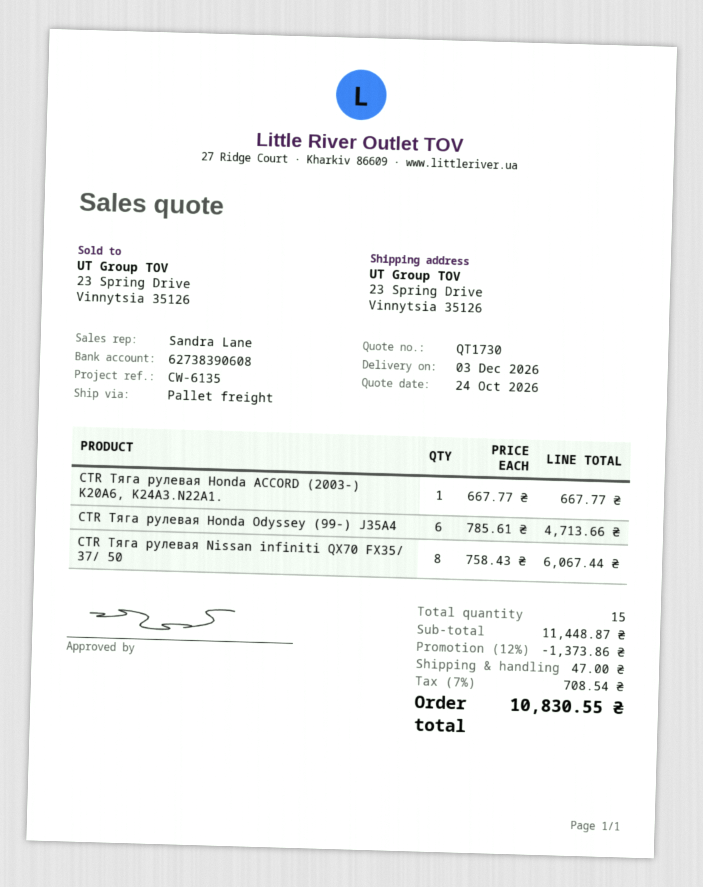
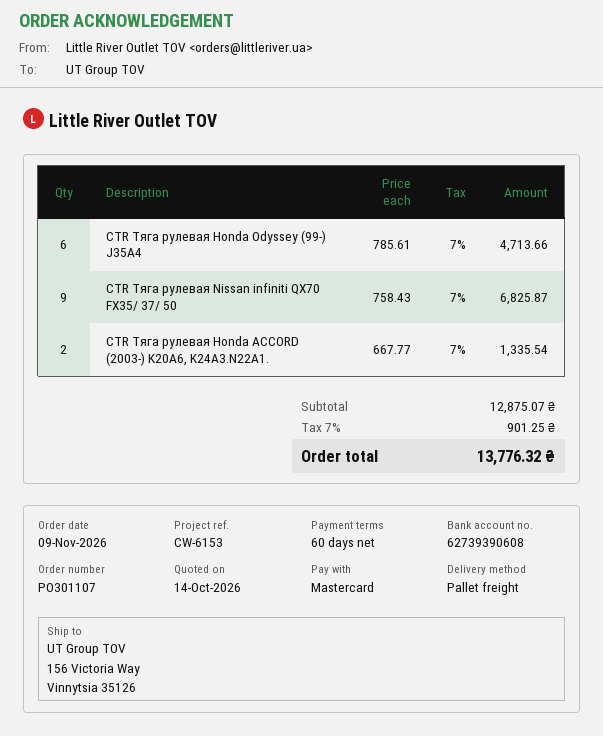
quote date: 2026-10-24 -> 2026-10-14
reference: CW-6135 -> CW-6153
bank account: 62738390608 -> 62739390608
ship to: 23 Spring Drive, Vinnytsia 35126 -> 156 Victoria Way, Vinnytsia 35126
CTR Тяга рулевая Honda ACCORD (2003-) K20A6, K24A3.N22A1.: 1 x 667.77 = 667.77 -> 2 x 667.77 = 1335.54
CTR Тяга рулевая Nissan infiniti QX70 FX35/ 37/ 50: 8 x 758.43 = 6067.44 -> 9 x 758.43 = 6825.87
subtotal: 11448.87 -> 12875.07
discount: 12% = 1373.86 -> none
shipping: 47.00 -> none
tax: 7% = 708.54 -> 7% = 901.25
total: 10830.55 -> 13776.32

